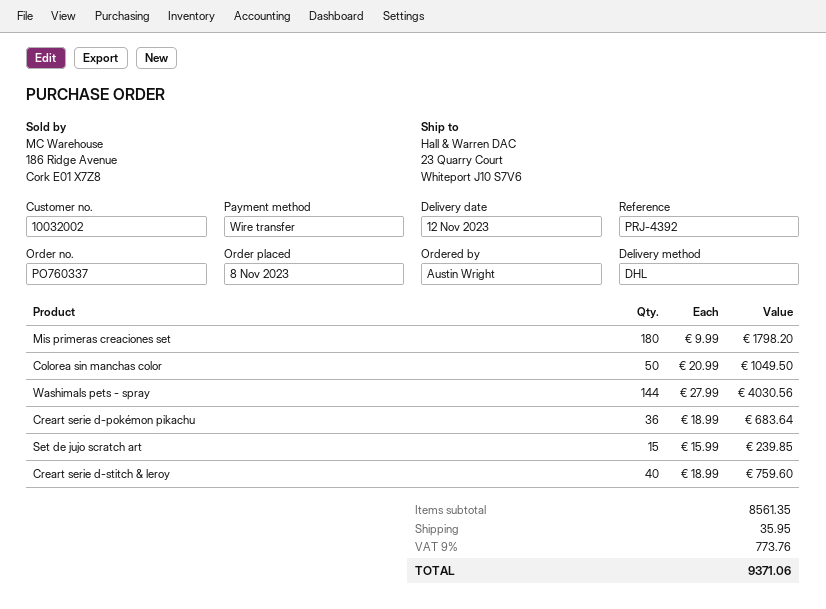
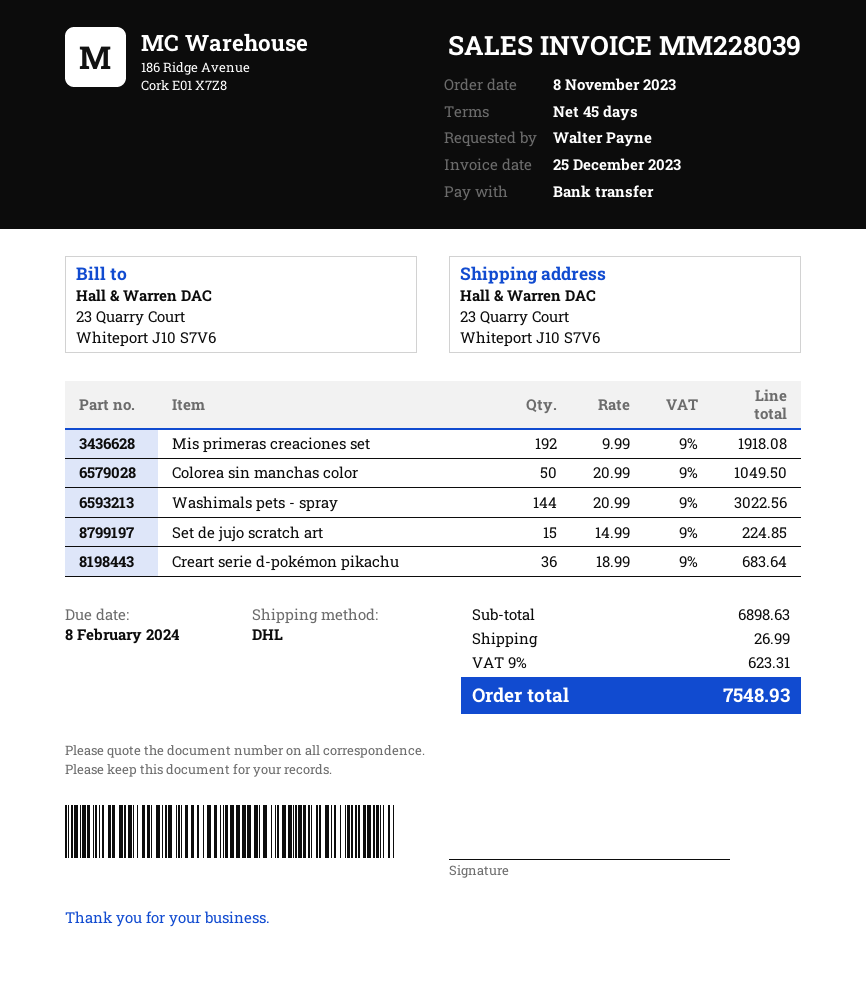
ordered by: Austin Wright -> Walter Payne
Mis primeras creaciones set: 180 x 9.99 = 1798.20 -> 192 x 9.99 = 1918.08
Washimals pets - spray: 144 x 27.99 = 4030.56 -> 144 x 20.99 = 3022.56
Set de jujo scratch art: 15 x 15.99 = 239.85 -> 15 x 14.99 = 224.85
Creart serie d-stitch & leroy: 40 x 18.99 = 759.60 -> none
subtotal: 8561.35 -> 6898.63
shipping: 35.95 -> 26.99
tax: 9% = 773.76 -> 9% = 623.31
total: 9371.06 -> 7548.93

